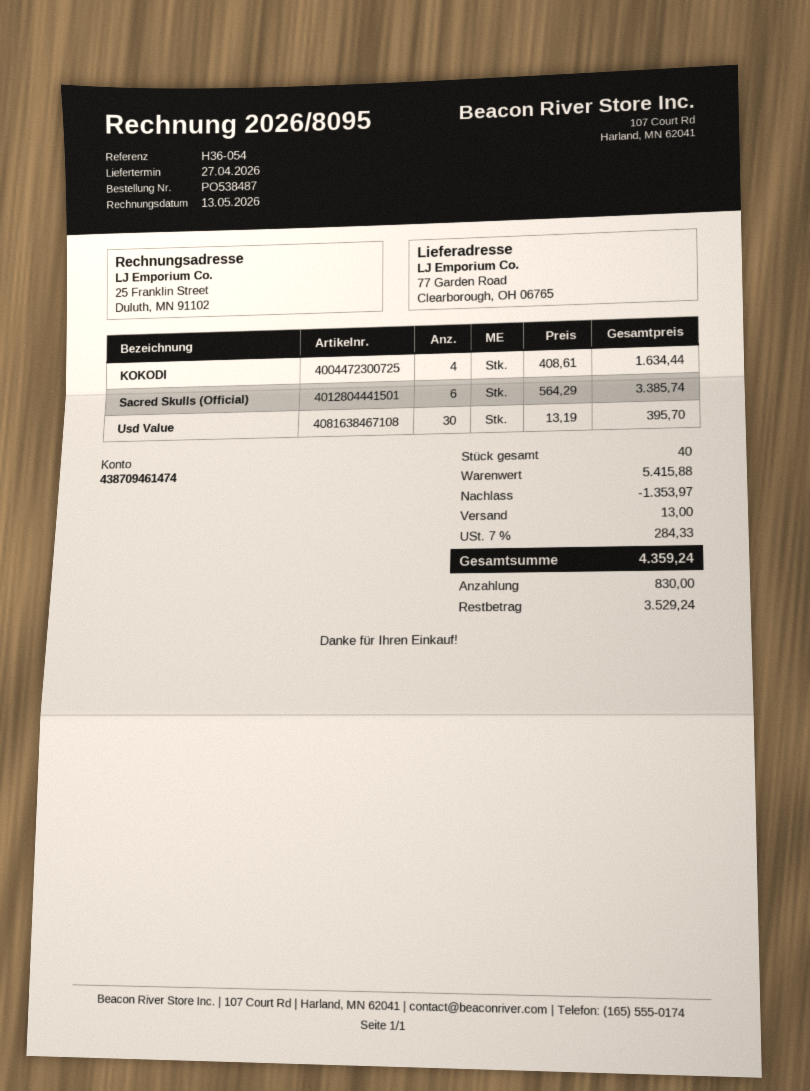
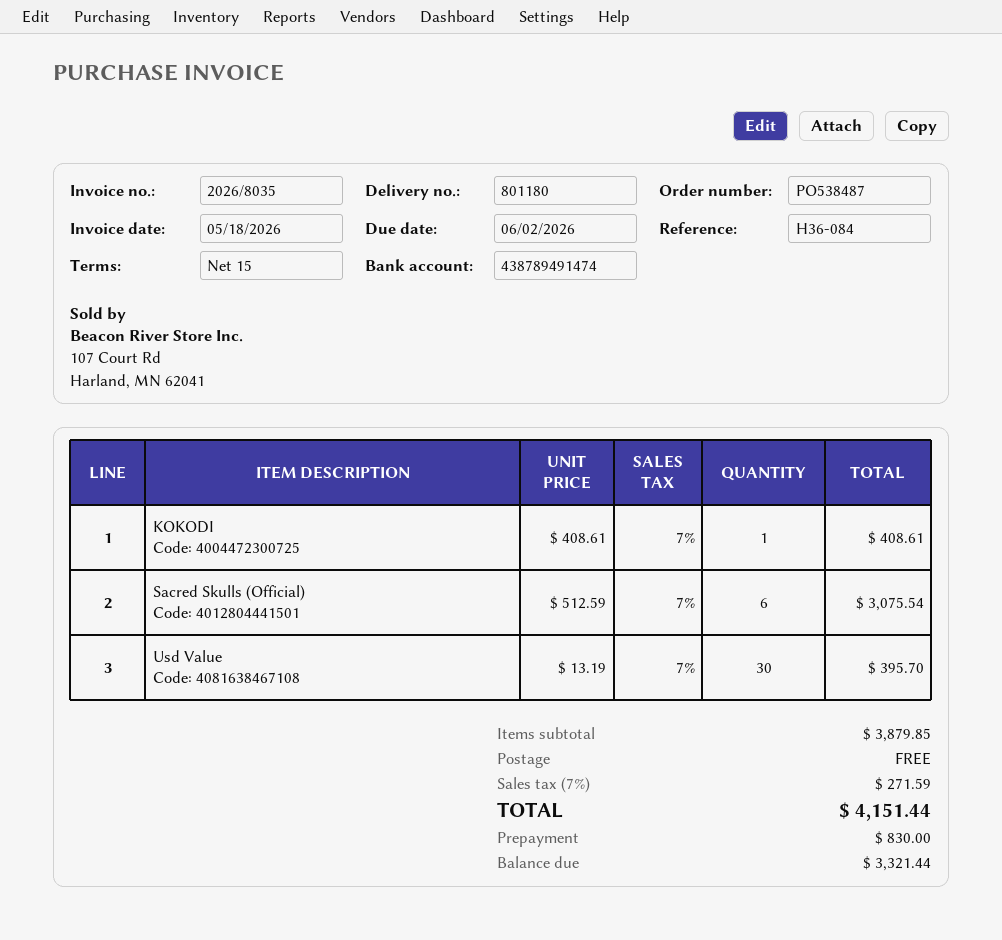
invoice number: 2026/8095 -> 2026/8035
invoice date: 2026-05-13 -> 2026-05-18
reference: H36-054 -> H36-084
bank account: 438709461474 -> 438789491474
KOKODI: 4 x 408.61 = 1634.44 -> 1 x 408.61 = 408.61
Sacred Skulls (Official): 6 x 564.29 = 3385.74 -> 6 x 512.59 = 3075.54
subtotal: 5415.88 -> 3879.85
discount: 1353.97 -> none
shipping: 13.00 -> 0.00
tax: 7% = 284.33 -> 7% = 271.59
total: 4359.24 -> 4151.44
balance: 3529.24 -> 3321.44

